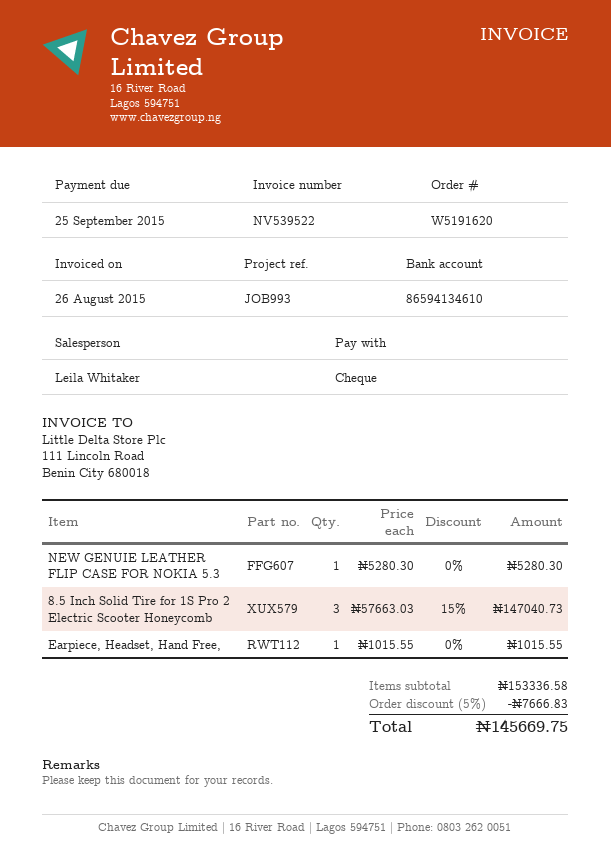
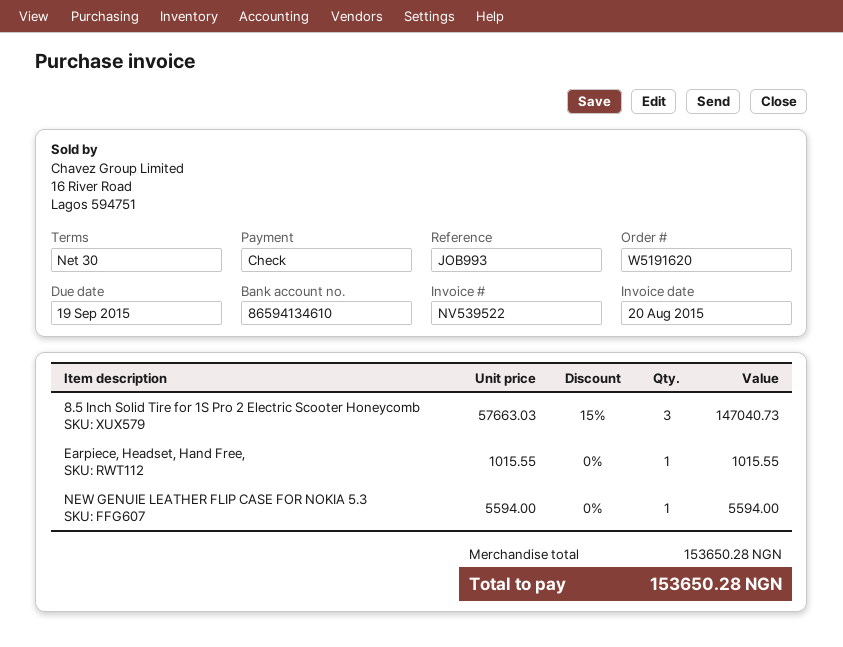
invoice date: 2015-08-26 -> 2015-08-20
due date: 2015-09-25 -> 2015-09-19
NEW GENUIE LEATHER FLIP CASE FOR NOKIA 5.3: 1 x 5280.30 = 5280.30 -> 1 x 5594.00 = 5594.00
subtotal: 153336.58 -> 153650.28
discount: 5% = 7666.83 -> none
total: 145669.75 -> 153650.28

